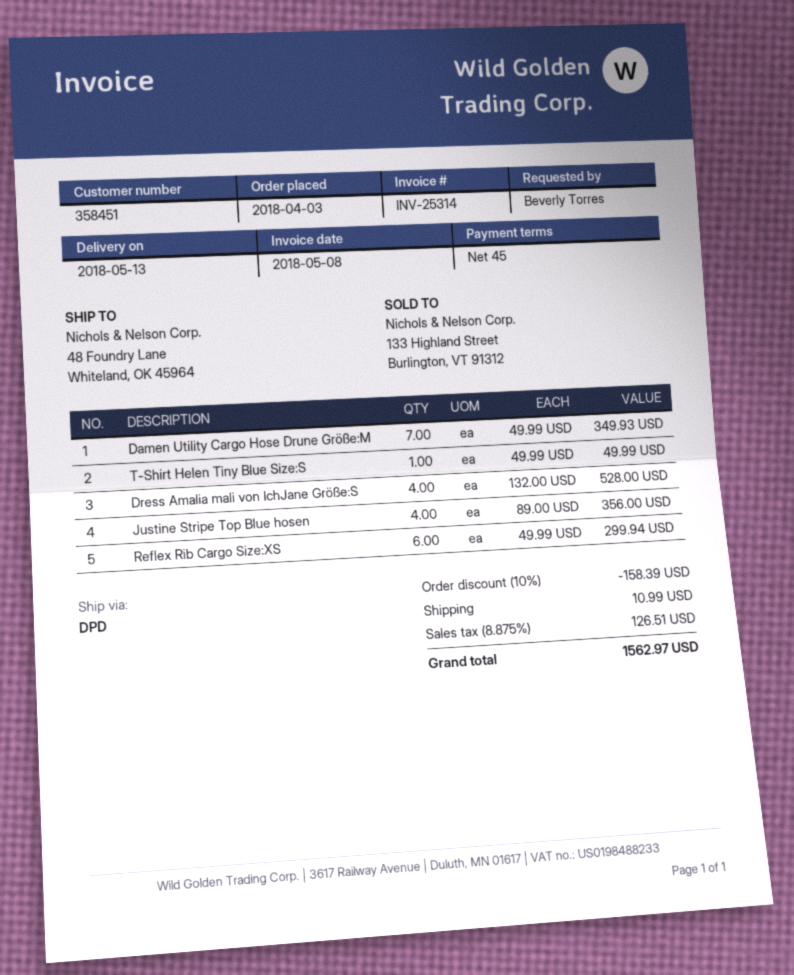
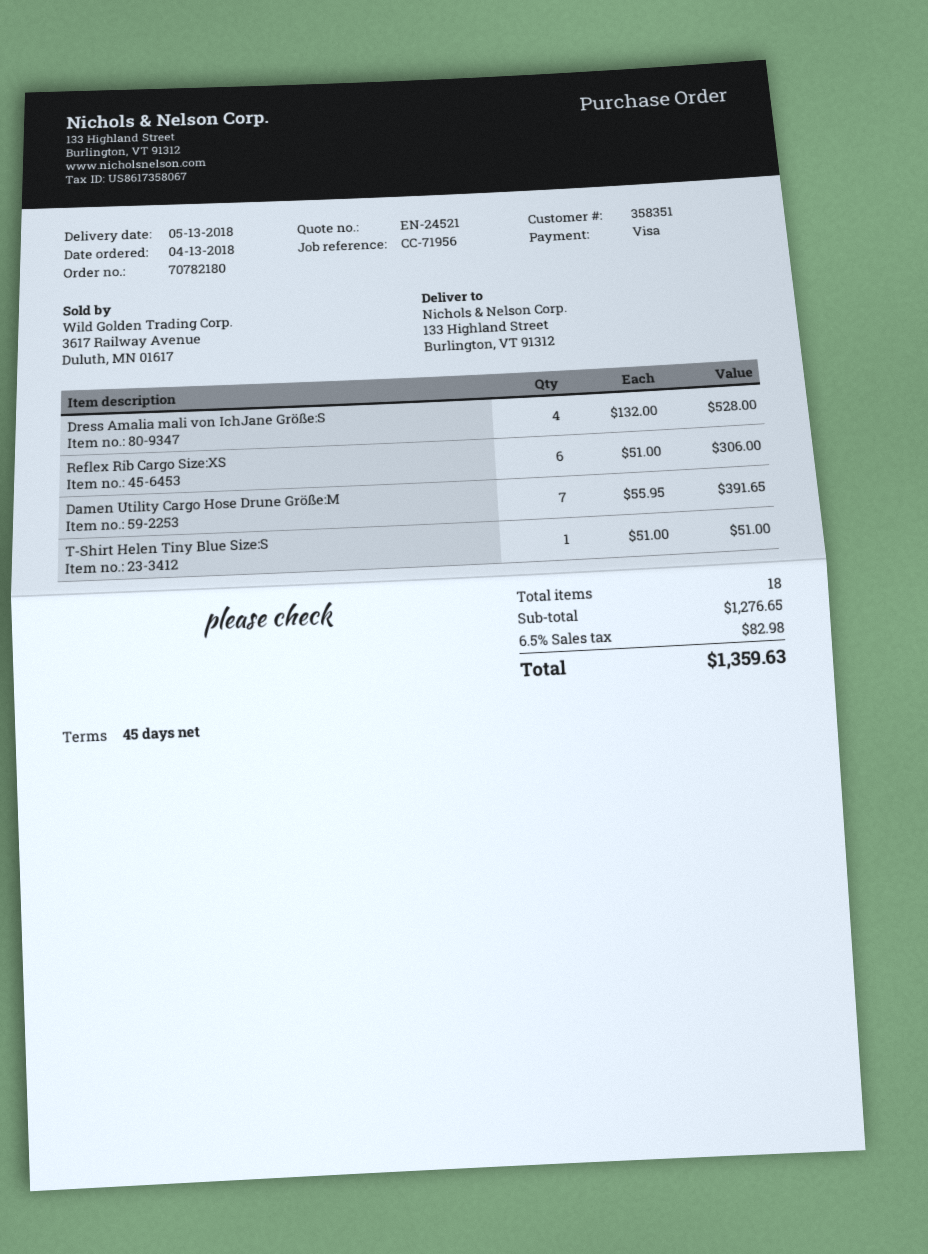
order date: 2018-04-03 -> 2018-04-13
customer number: 358451 -> 358351
ship to: 48 Foundry Lane, Whiteland, OK 45964 -> 133 Highland Street, Burlington, VT 91312
Damen Utility Cargo Hose Drune Größe:M: 7 x 49.99 = 349.93 -> 7 x 55.95 = 391.65
T-Shirt Helen Tiny Blue Size:S: 1 x 49.99 = 49.99 -> 1 x 51.00 = 51.00
Justine Stripe Top Blue hosen: 4 x 89.00 = 356.00 -> none
Reflex Rib Cargo Size:XS: 6 x 49.99 = 299.94 -> 6 x 51.00 = 306.00
discount: 10% = 158.39 -> none
shipping: 10.99 -> none
tax: 8.875% = 126.51 -> 6.5% = 82.98
total: 1562.97 -> 1359.63

